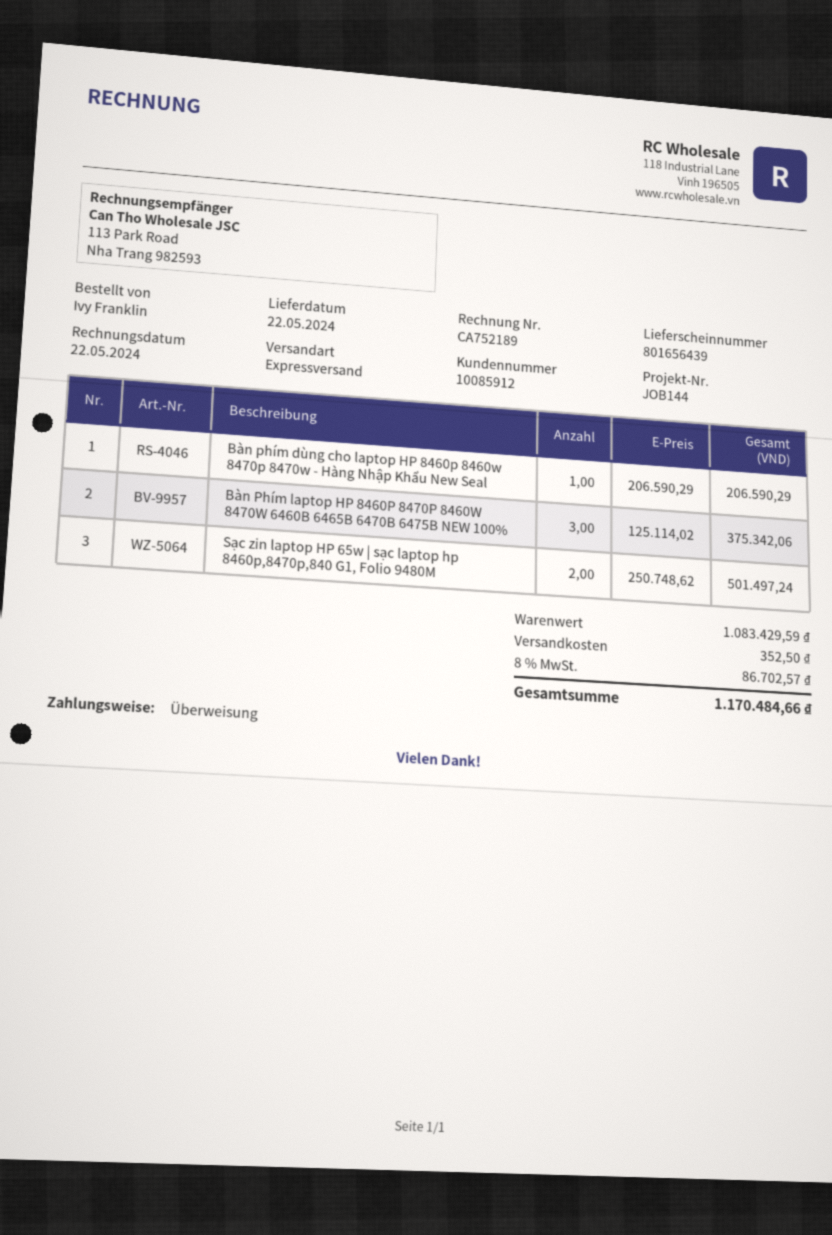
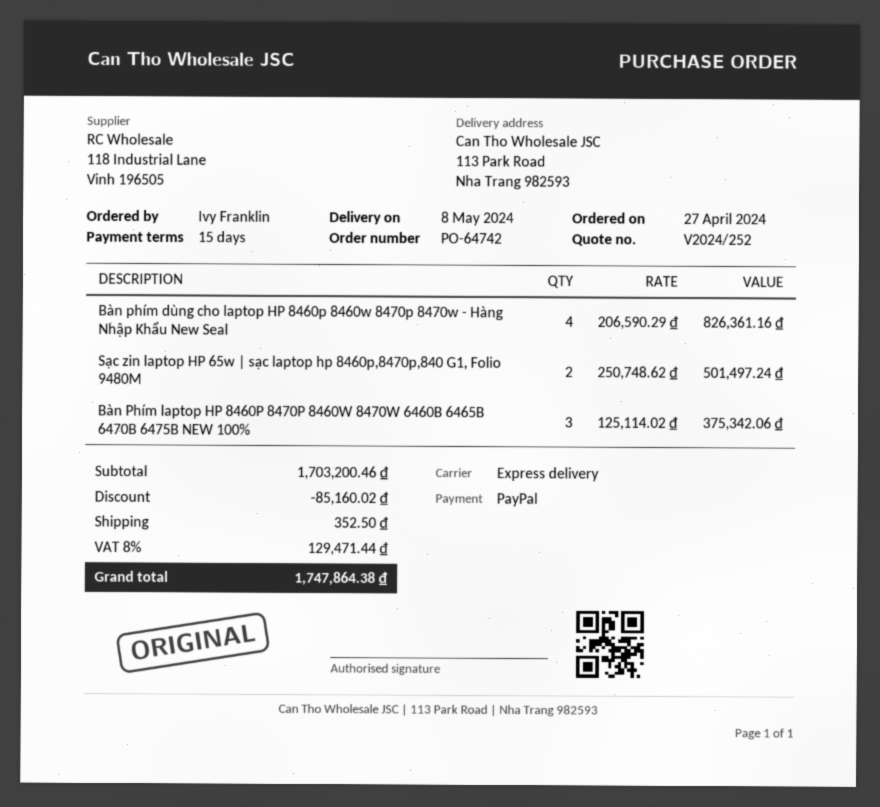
delivery date: 2024-05-22 -> 2024-05-08
payment method: bank transfer -> PayPal
Bàn phím dùng cho laptop HP 8460p 8460w 8470p 8470w - Hàng Nhập Khẩu New Seal: 1 x 206590.29 = 206590.29 -> 4 x 206590.29 = 826361.16
subtotal: 1083429.59 -> 1703200.46
discount: none -> 85160.02
tax: 8% = 86702.57 -> 8% = 129471.44
total: 1170484.66 -> 1747864.38

